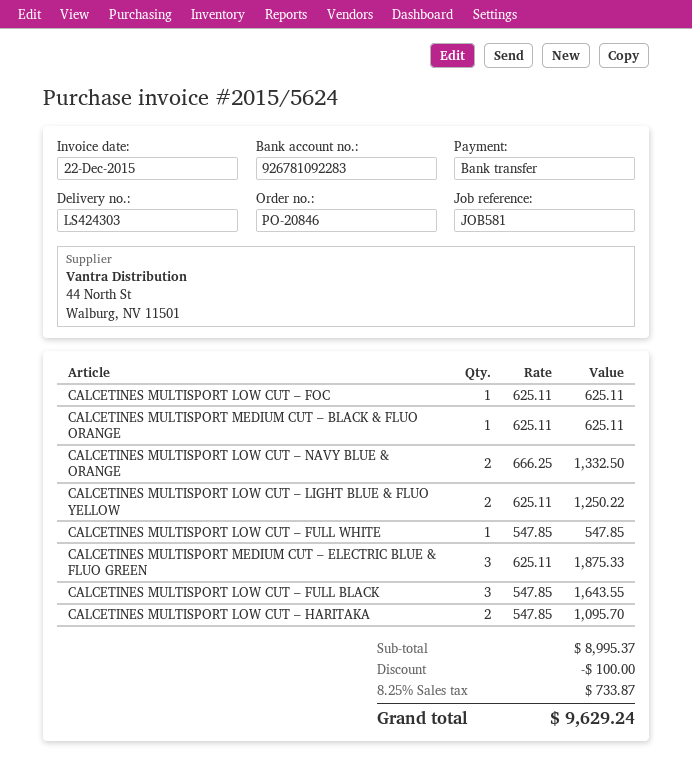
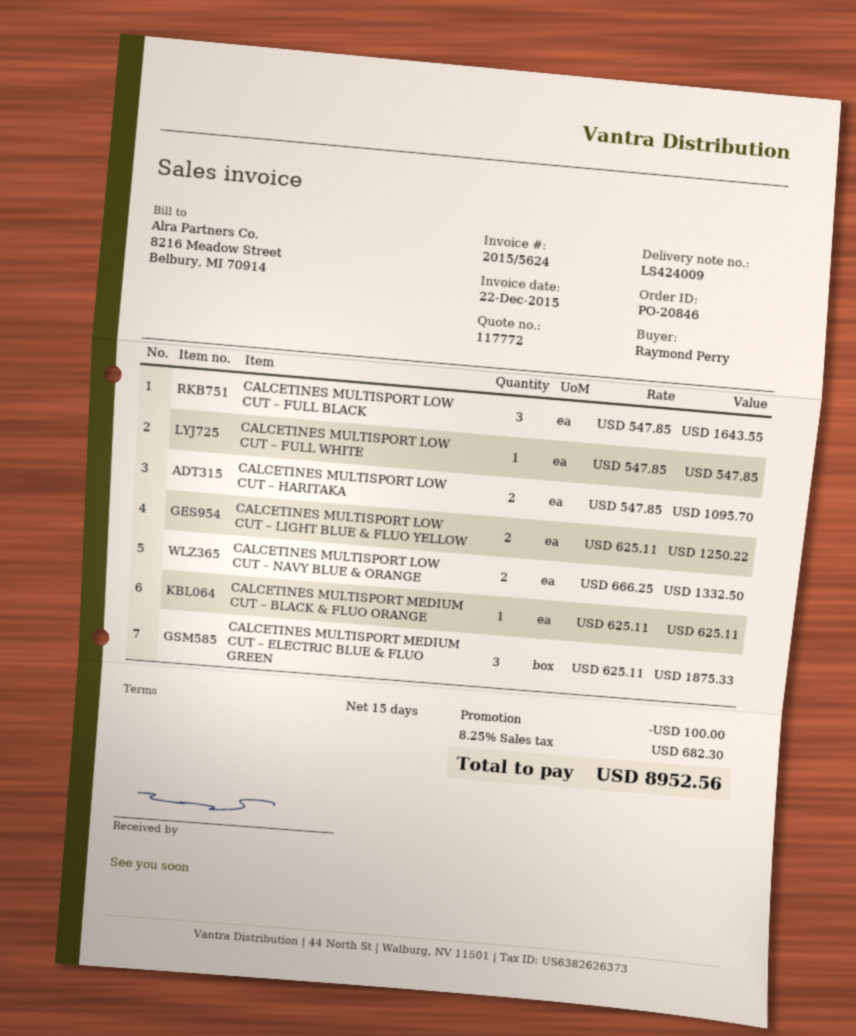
delivery note number: LS424303 -> LS424009
CALCETINES MULTISPORT LOW CUT – FOC: 1 x 625.11 = 625.11 -> none
tax: 8.25% = 733.87 -> 8.25% = 682.30
total: 9629.24 -> 8952.56

